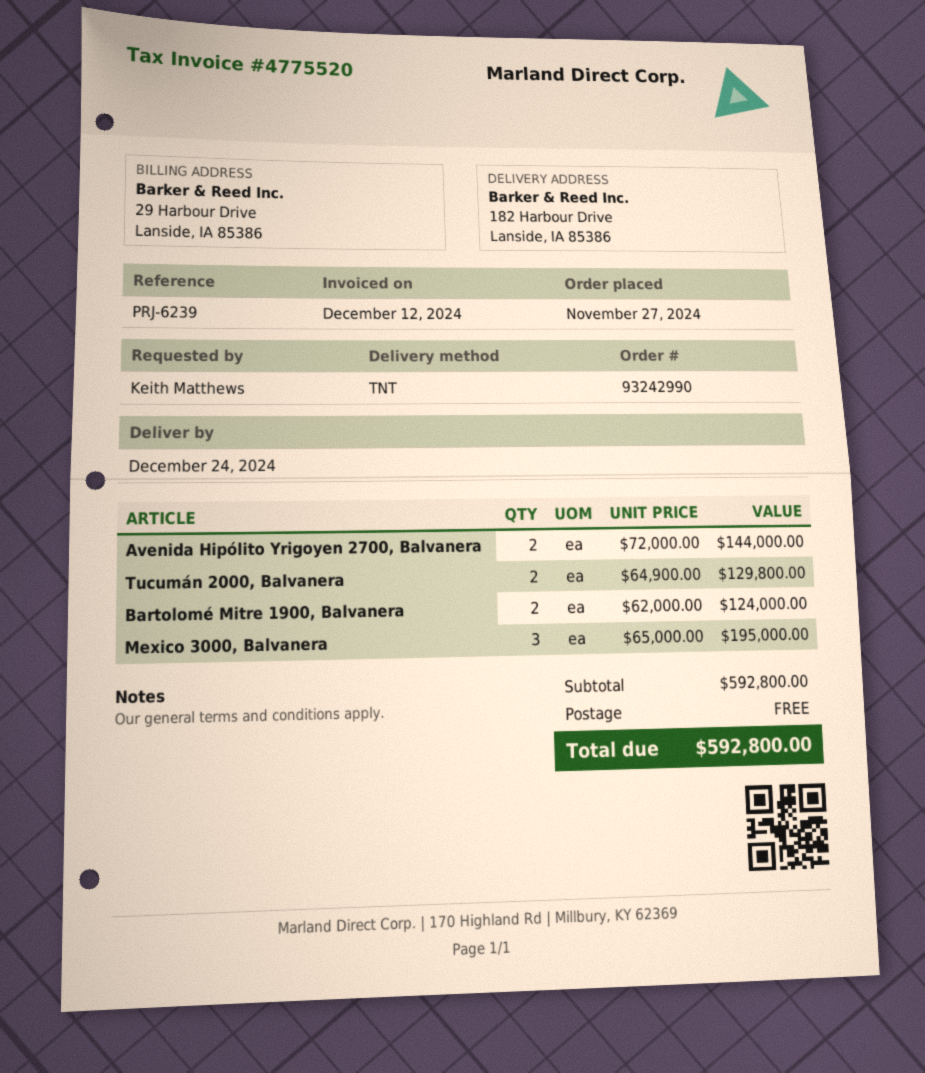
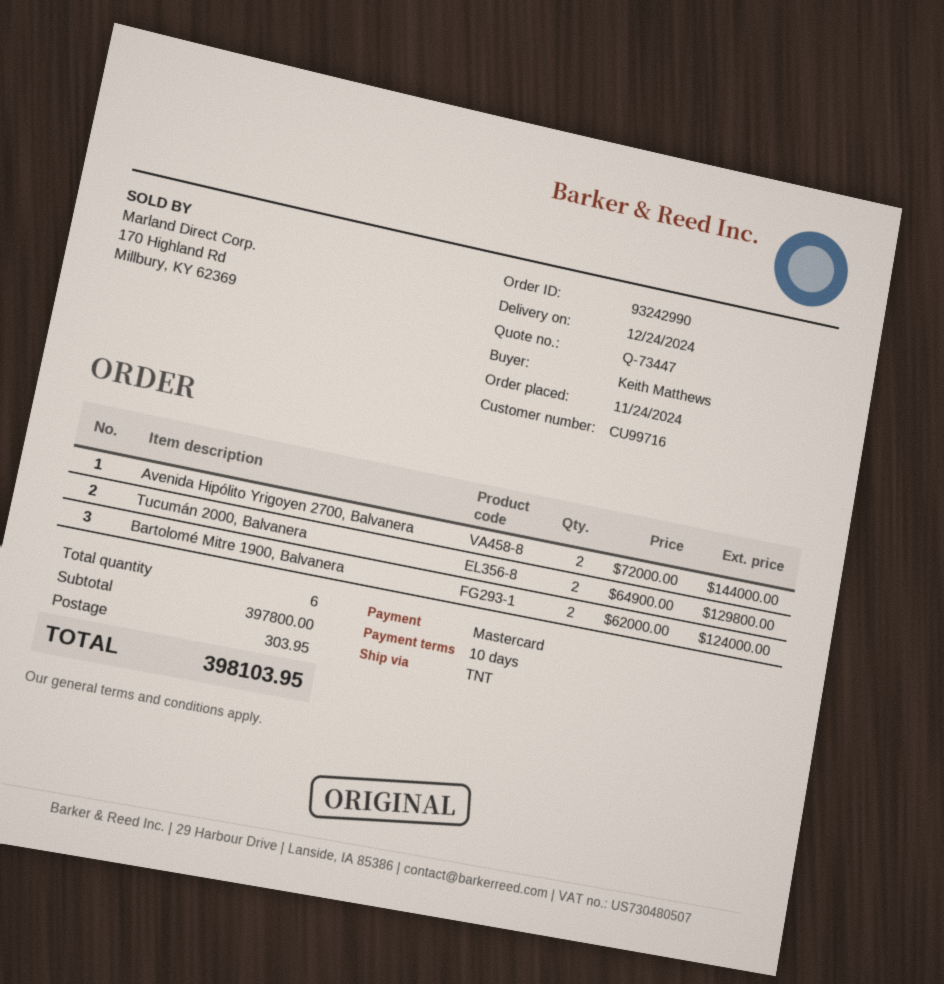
order date: 2024-11-27 -> 2024-11-24
Mexico 3000, Balvanera: 3 x 65000.00 = 195000.00 -> none
subtotal: 592800.00 -> 397800.00
shipping: 0.00 -> 303.95
total: 592800.00 -> 398103.95

